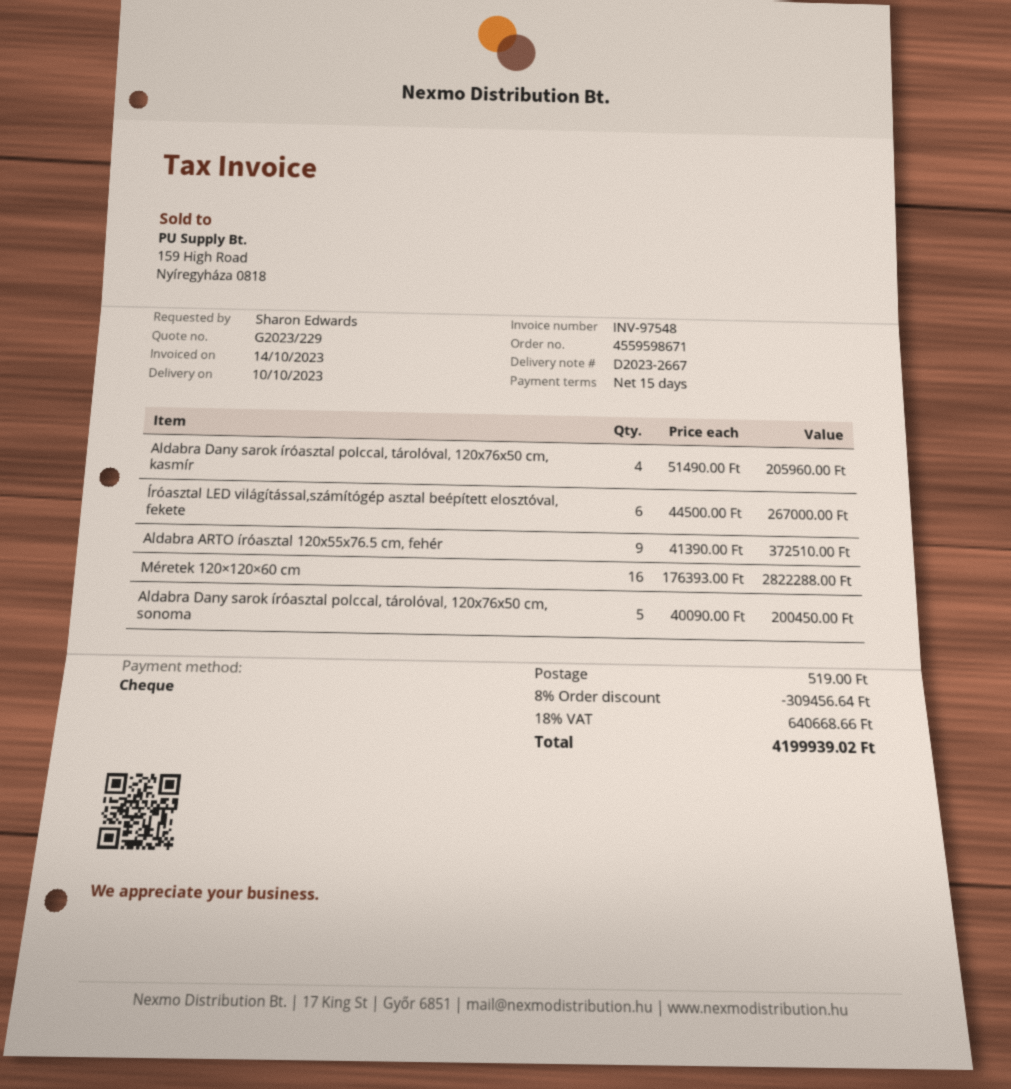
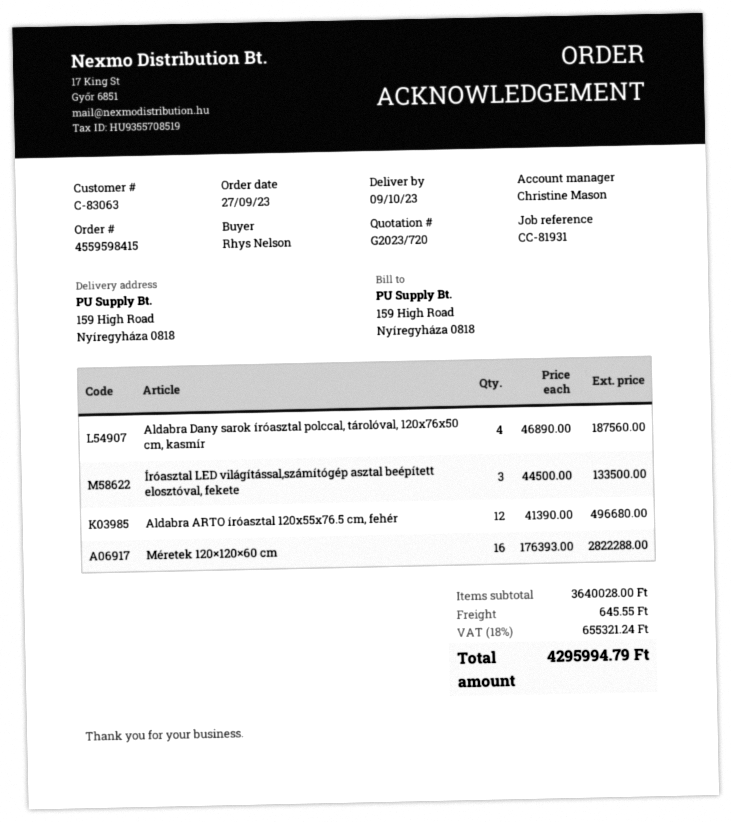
quote number: G2023/229 -> G2023/720
order number: 4559598671 -> 4559598415
delivery date: 2023-10-10 -> 2023-10-09
ordered by: Sharon Edwards -> Rhys Nelson
Aldabra Dany sarok íróasztal polccal, tárolóval, 120x76x50 cm, kasmír: 4 x 51490.00 = 205960.00 -> 4 x 46890.00 = 187560.00
Íróasztal LED világítással,számítógép asztal beépített elosztóval, fekete: 6 x 44500.00 = 267000.00 -> 3 x 44500.00 = 133500.00
Aldabra ARTO íróasztal 120x55x76.5 cm, fehér: 9 x 41390.00 = 372510.00 -> 12 x 41390.00 = 496680.00
Aldabra Dany sarok íróasztal polccal, tárolóval, 120x76x50 cm, sonoma: 5 x 40090.00 = 200450.00 -> none
discount: 8% = 309456.64 -> none
shipping: 519.00 -> 645.55
tax: 18% = 640668.66 -> 18% = 655321.24
total: 4199939.02 -> 4295994.79

